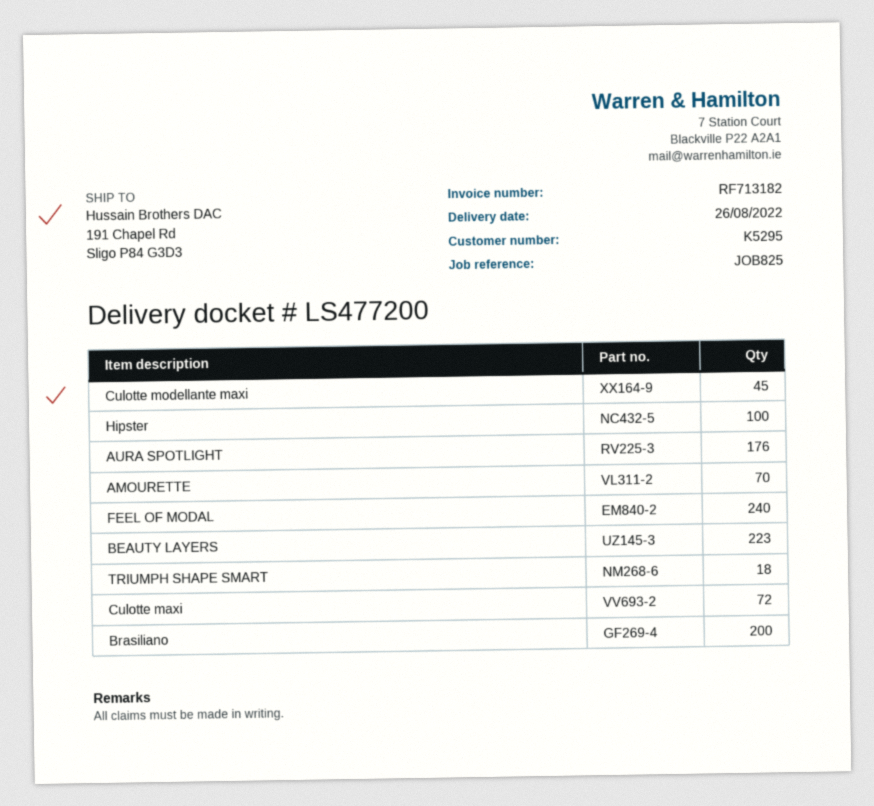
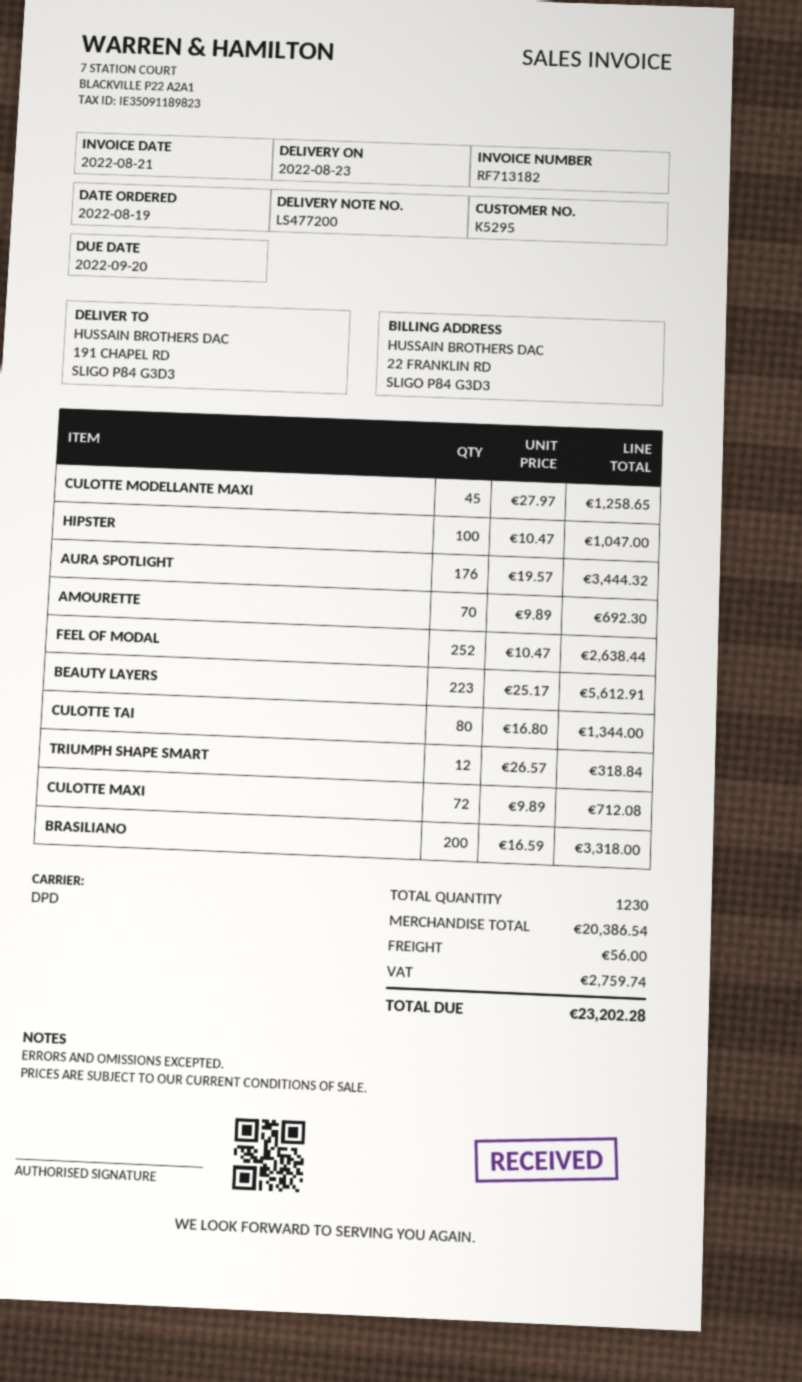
delivery date: 2022-08-26 -> 2022-08-23
FEEL OF MODAL: 240 -> 252
TRIUMPH SHAPE SMART: 18 -> 12
CULOTTE TAI: none -> 80

